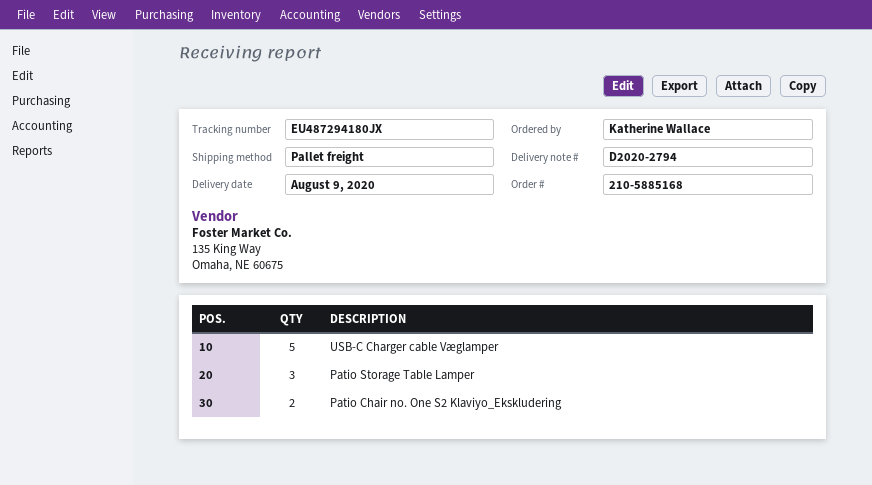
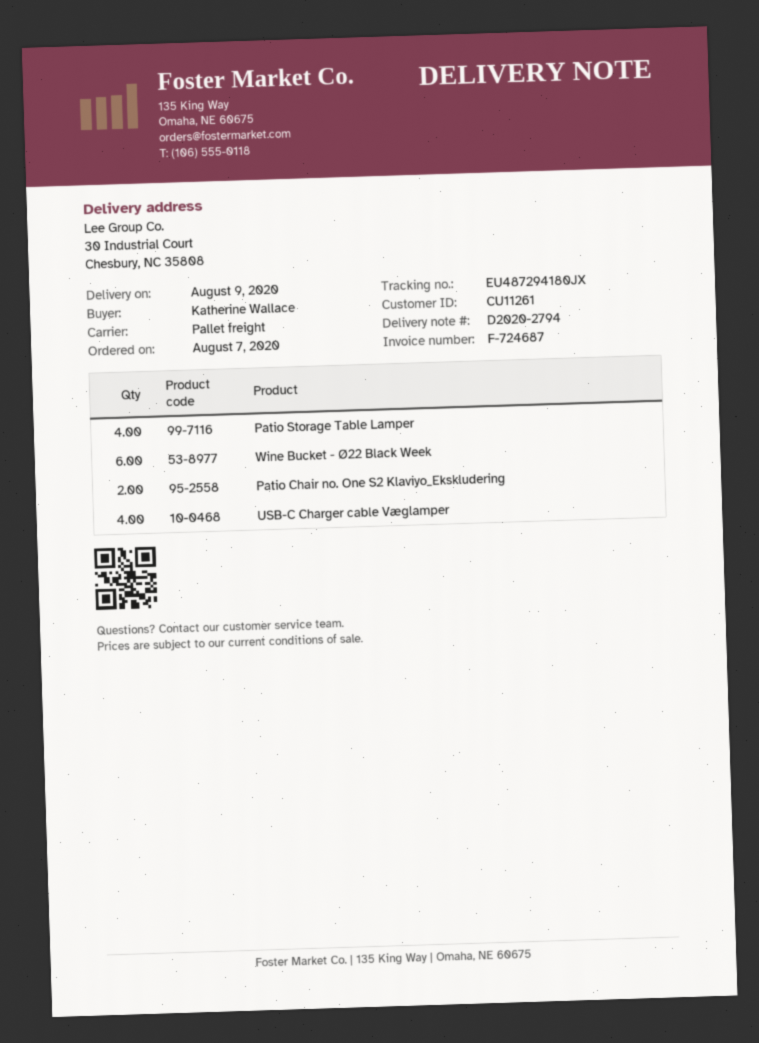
USB-C Charger cable Væglamper: 5 -> 4
Patio Storage Table Lamper: 3 -> 4
Wine Bucket - Ø22 Black Week: none -> 6

